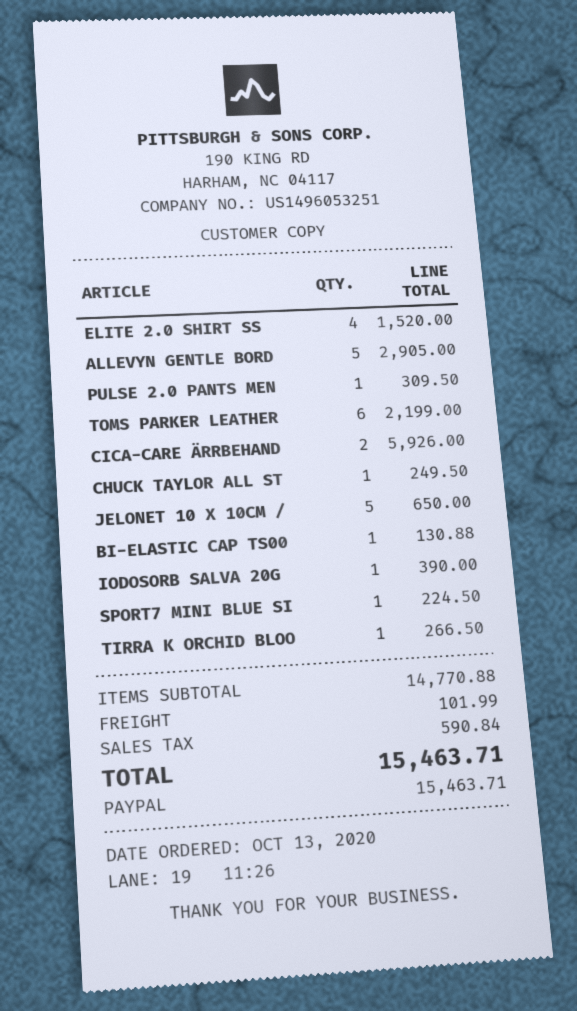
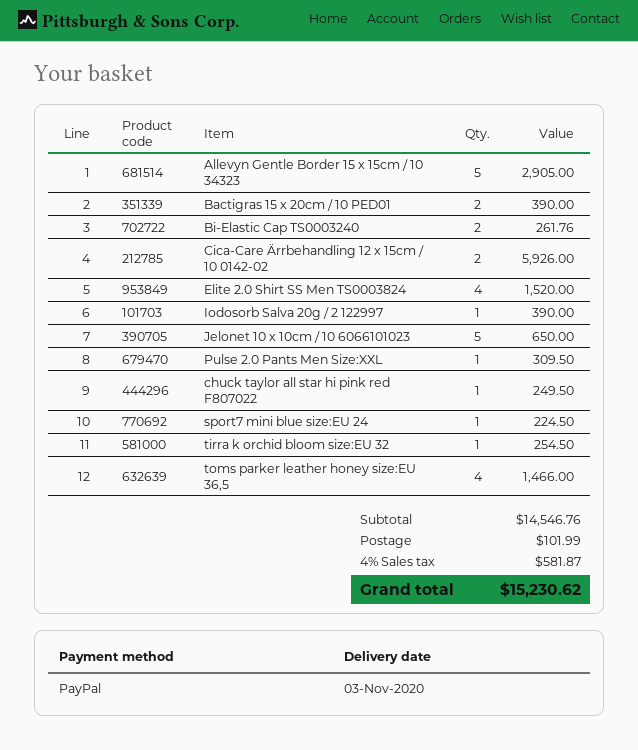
TOMS PARKER LEATHER: 6 for 2199.00 -> 4 for 1466.00
BI-ELASTIC CAP TS00: 1 for 130.88 -> 2 for 261.76
TIRRA K ORCHID BLOO: 1 for 266.50 -> 1 for 254.50
Bactigras 15 x 20cm / 10 PED01: none -> 2 for 390.00
subtotal: 14770.88 -> 14546.76
tax: 590.84 -> 581.87
total: 15463.71 -> 15230.62

